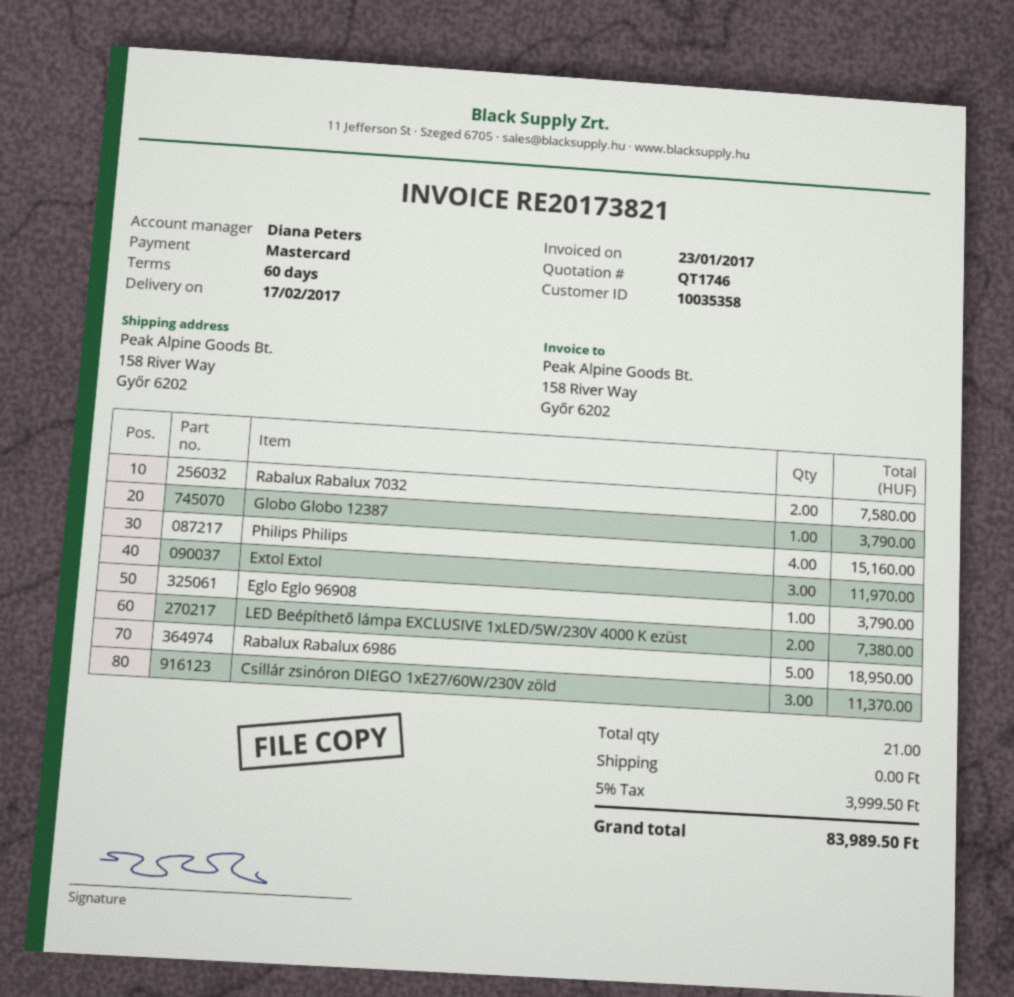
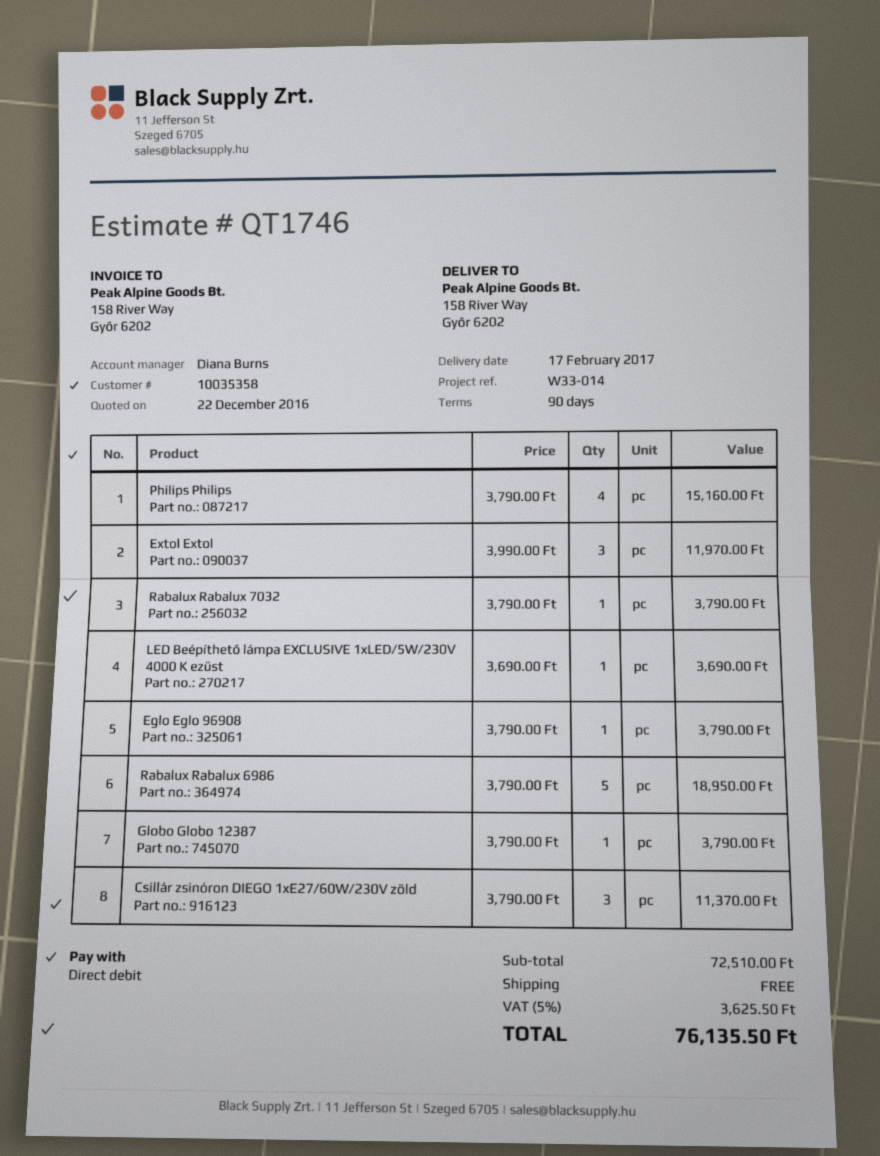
payment terms: 60 days -> 90 days
sales rep: Diana Peters -> Diana Burns
payment method: Mastercard -> direct debit
Rabalux Rabalux 7032: 2 for 7580.00 -> 1 for 3790.00
LED Beépíthető lámpa EXCLUSIVE 1xLED/5W/230V 4000 K ezüst: 2 for 7380.00 -> 1 for 3690.00
tax: 5% = 3999.50 -> 5% = 3625.50
total: 83989.50 -> 76135.50

